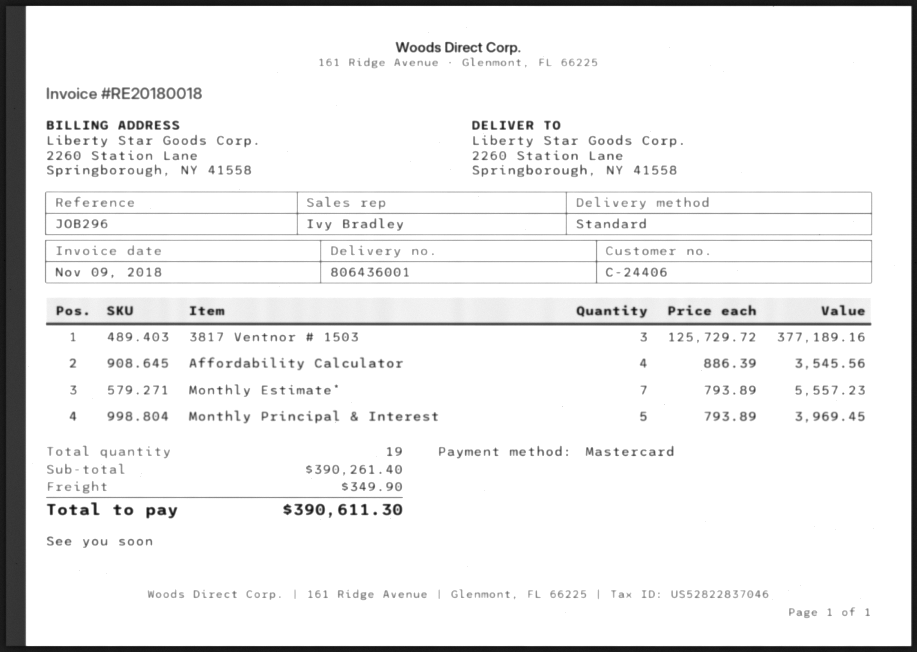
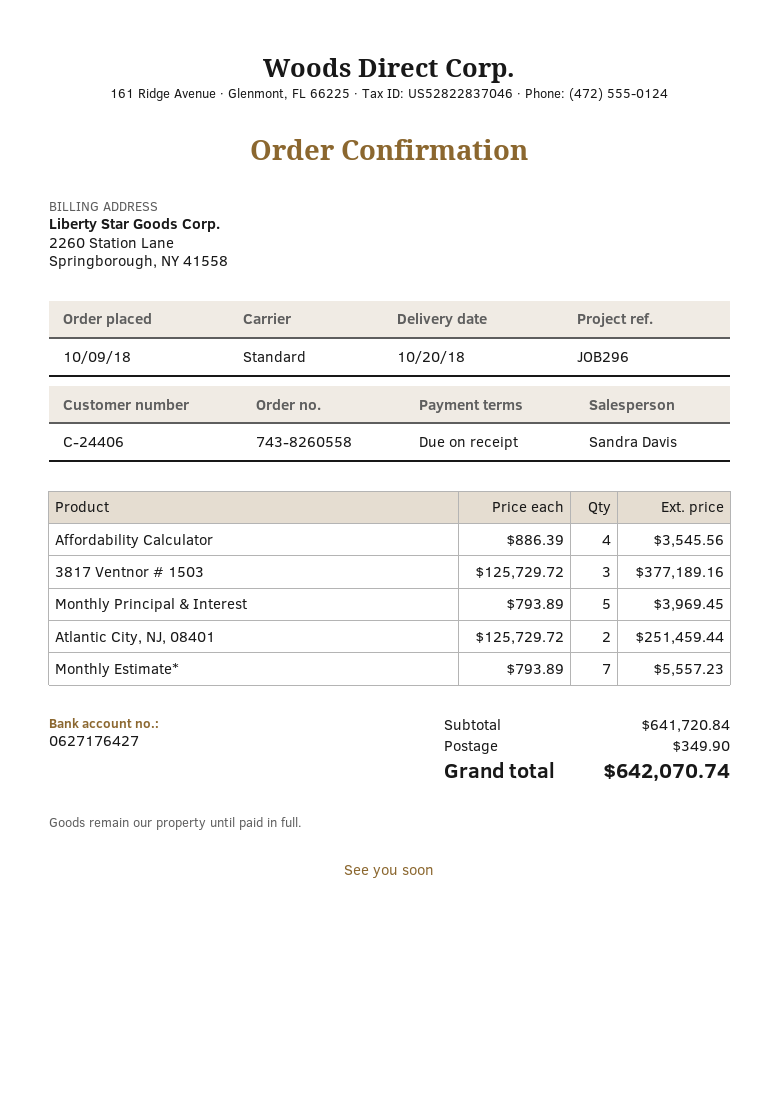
sales rep: Ivy Bradley -> Sandra Davis
Atlantic City, NJ, 08401: none -> 2 x 125729.72 = 251459.44
subtotal: 390261.40 -> 641720.84
total: 390611.30 -> 642070.74

